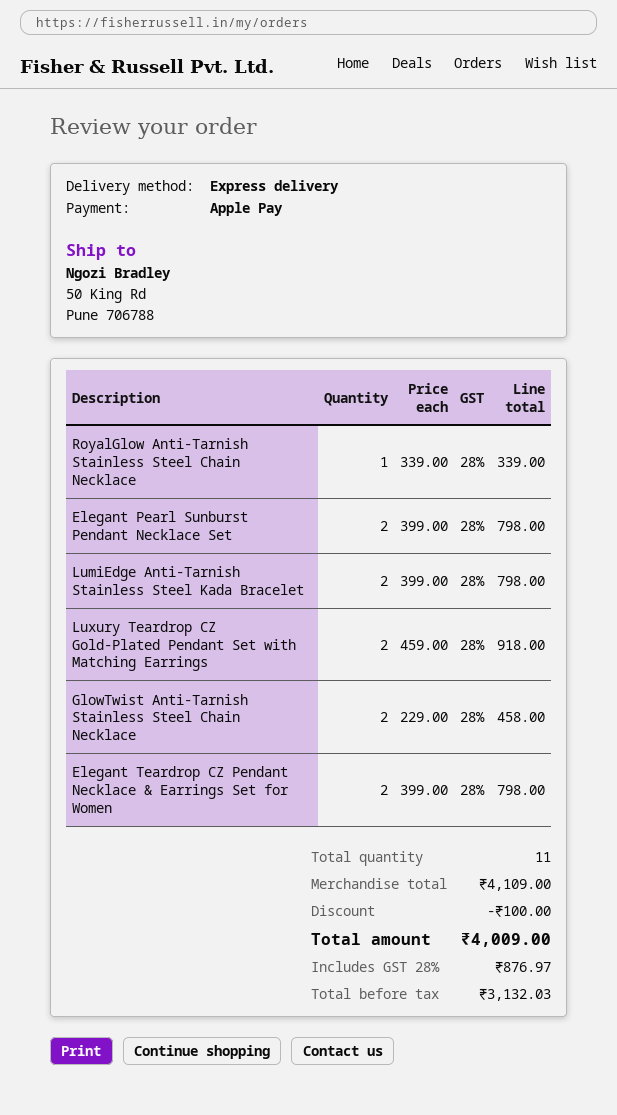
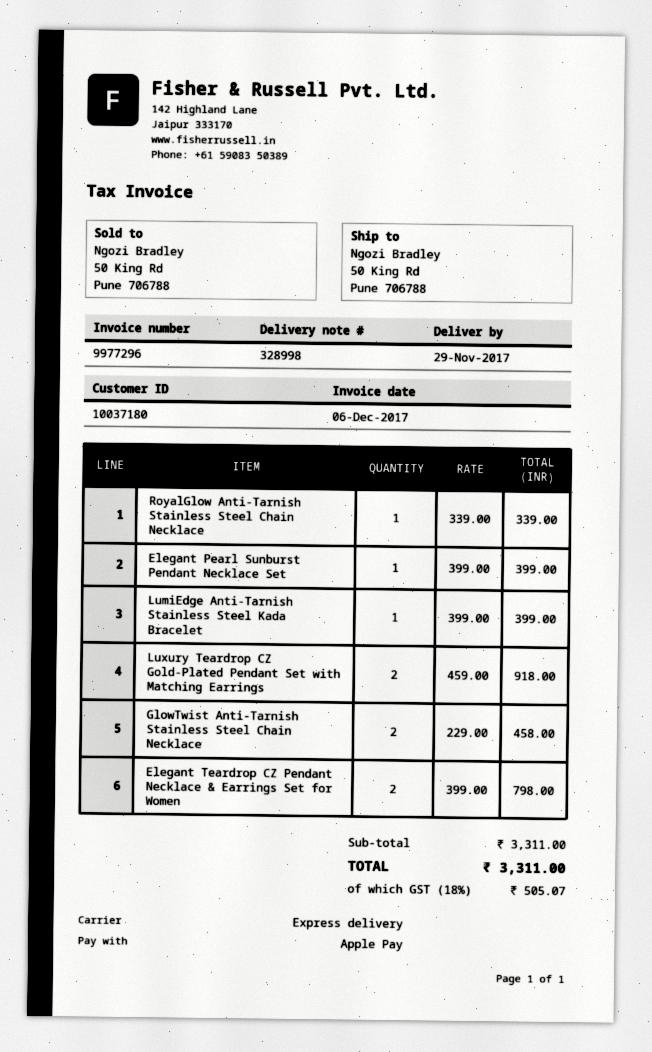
Elegant Pearl Sunburst Pendant Necklace Set: 2 x 399.00 = 798.00 -> 1 x 399.00 = 399.00
LumiEdge Anti-Tarnish Stainless Steel Kada Bracelet: 2 x 399.00 = 798.00 -> 1 x 399.00 = 399.00
subtotal: 4109.00 -> 3311.00
discount: 100.00 -> none
tax: 28% = 876.97 -> 18% = 505.07
total: 4009.00 -> 3311.00

